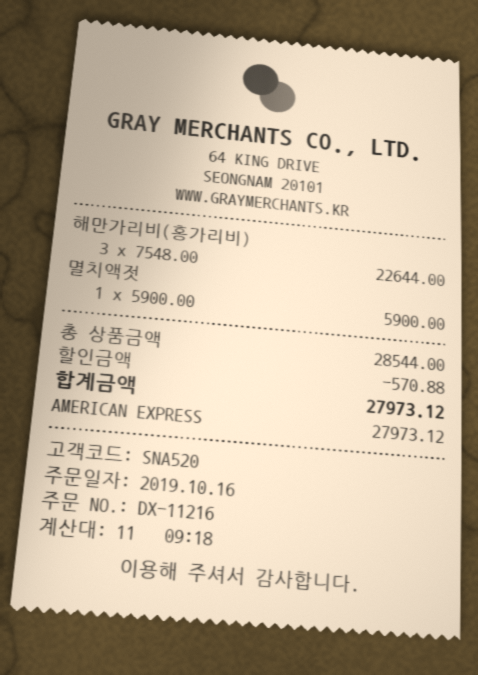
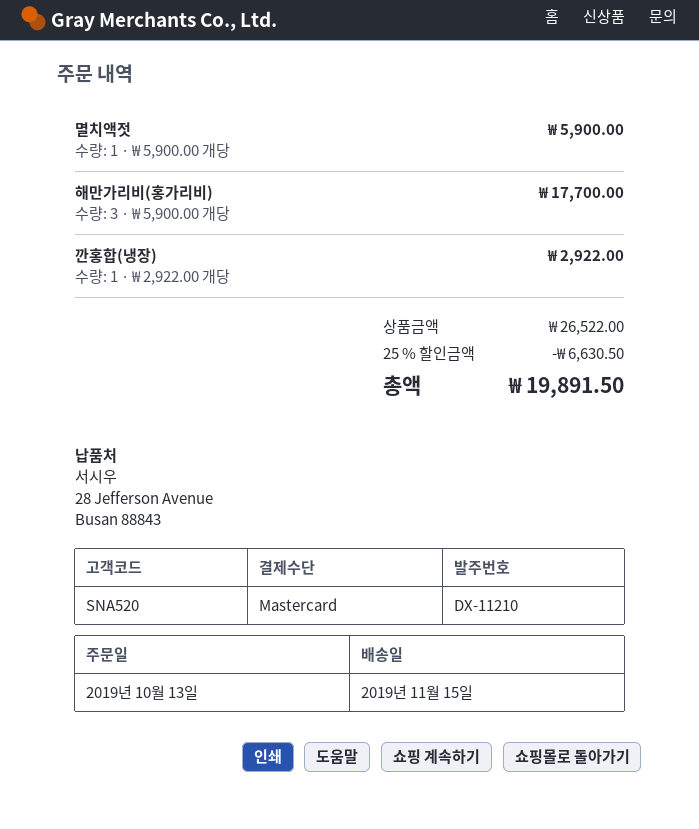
order number: DX-11216 -> DX-11210
order date: 2019-10-16 -> 2019-10-13
payment method: American Express -> Mastercard
해만가리비(홍가리비): 3 x 7548.00 = 22644.00 -> 3 x 5900.00 = 17700.00
깐홍합(냉장): none -> 1 x 2922.00 = 2922.00
subtotal: 28544.00 -> 26522.00
discount: 570.88 -> 6630.50
total: 27973.12 -> 19891.50

